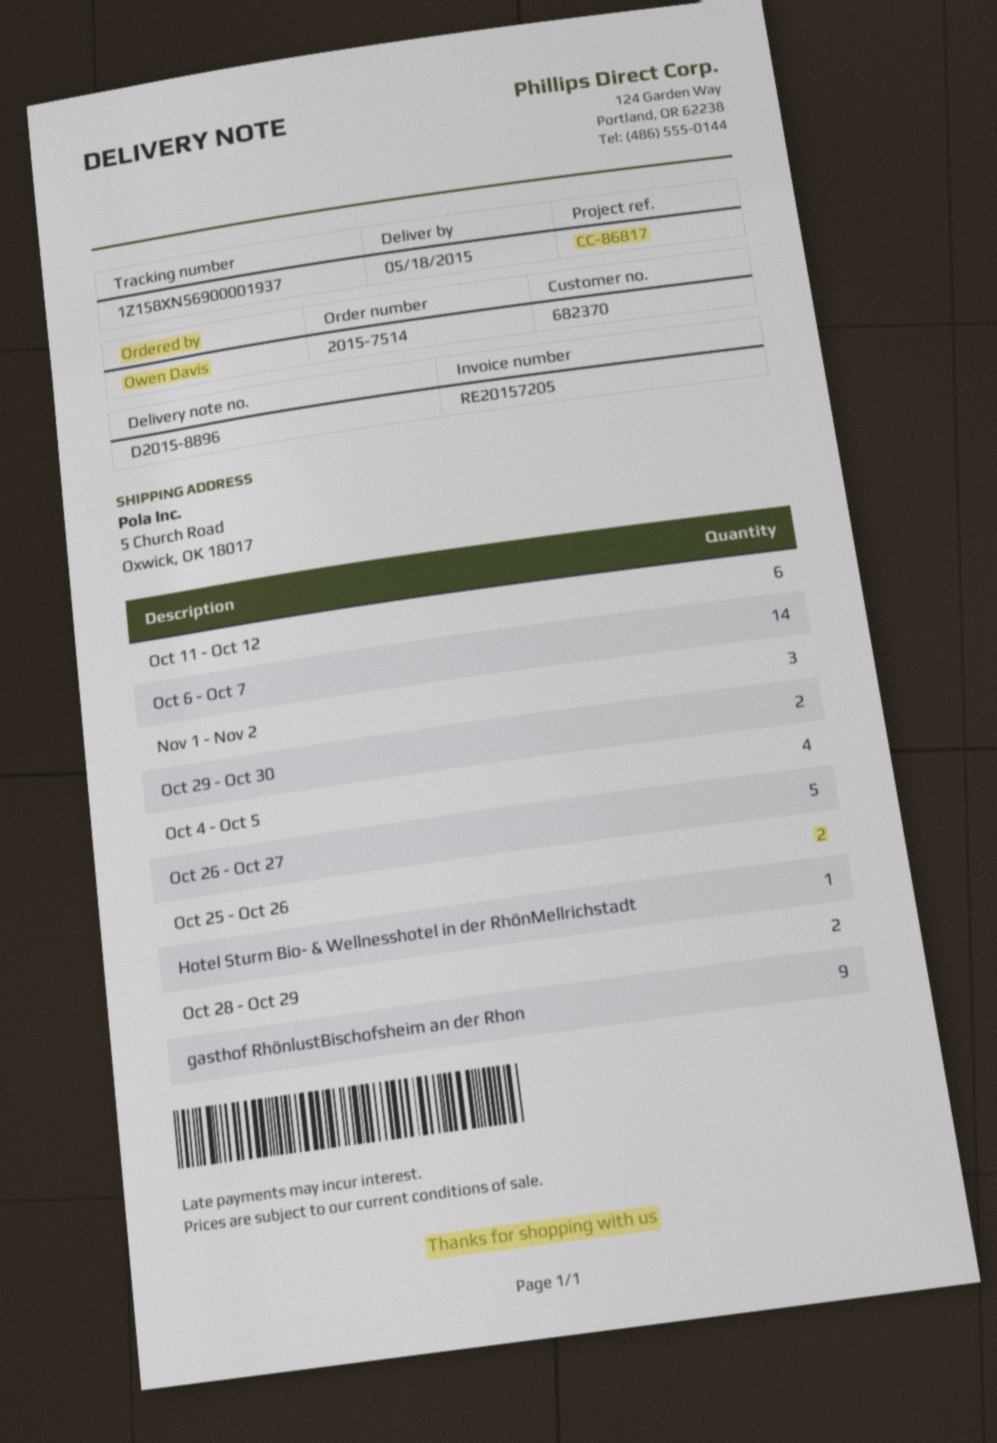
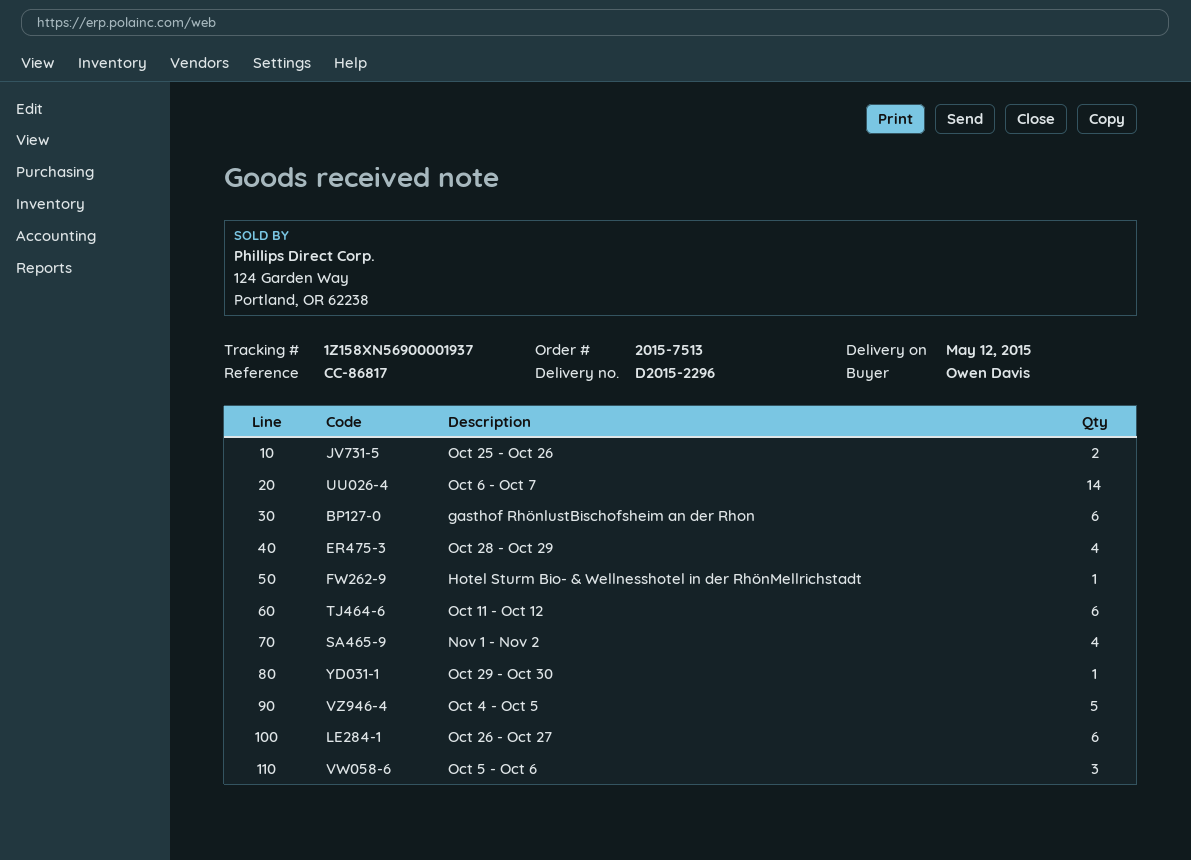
order number: 2015-7514 -> 2015-7513
delivery note number: D2015-8896 -> D2015-2296
delivery date: 2015-05-18 -> 2015-05-12
Nov 1 - Nov 2: 3 -> 4
Oct 29 - Oct 30: 2 -> 1
Oct 4 - Oct 5: 4 -> 5
Oct 26 - Oct 27: 5 -> 6
Oct 28 - Oct 29: 2 -> 4
gasthof RhönlustBischofsheim an der Rhon: 9 -> 6
Oct 5 - Oct 6: none -> 3

